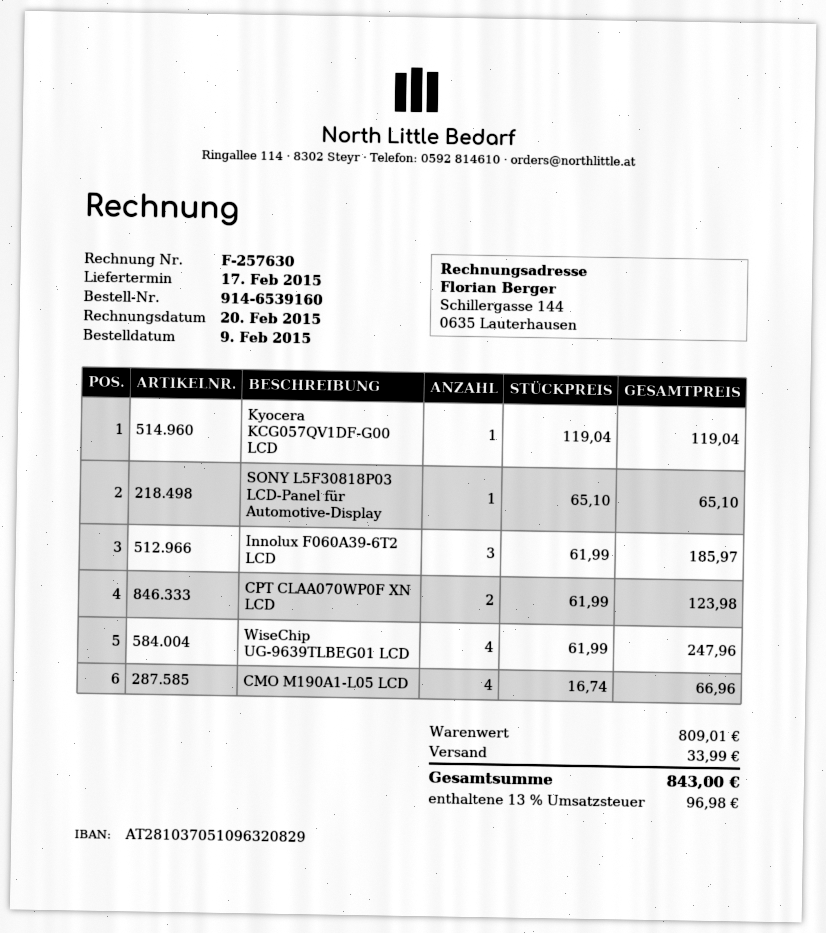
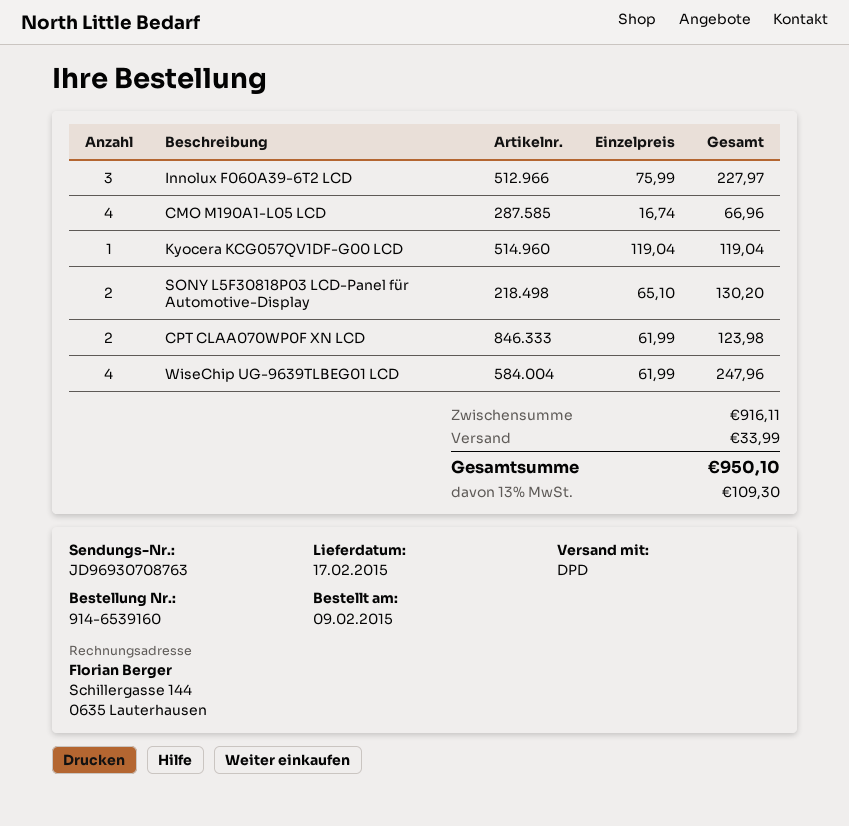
SONY L5F30818P03 LCD-Panel für Automotive-Display: 1 x 65.10 = 65.10 -> 2 x 65.10 = 130.20
Innolux F060A39-6T2 LCD: 3 x 61.99 = 185.97 -> 3 x 75.99 = 227.97
subtotal: 809.01 -> 916.11
tax: 13% = 96.98 -> 13% = 109.30
total: 843.00 -> 950.10

